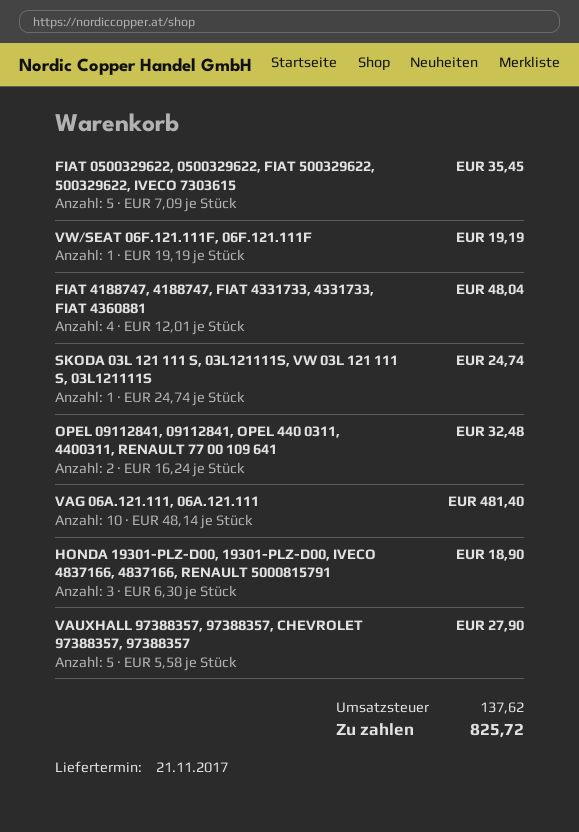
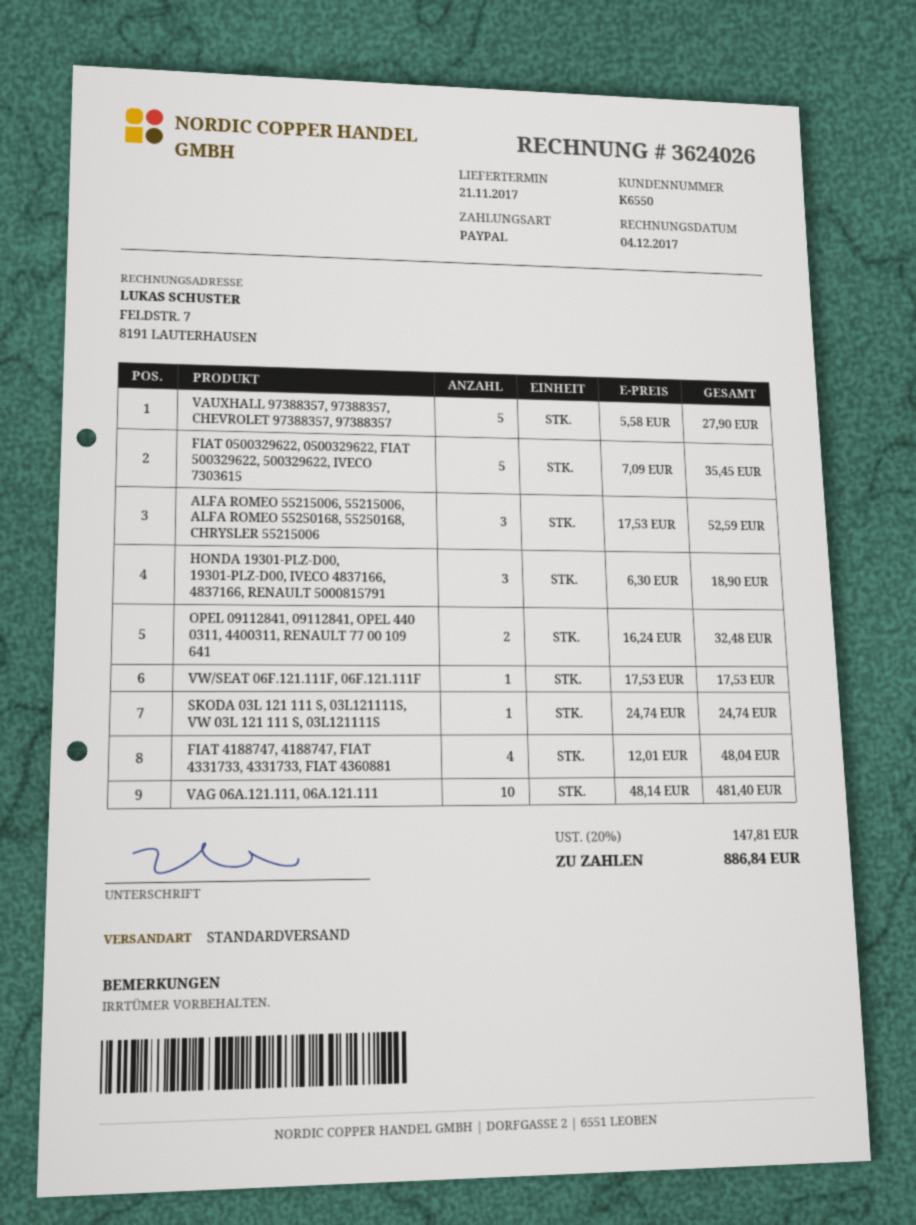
VW/SEAT 06F.121.111F, 06F.121.111F: 1 x 19.19 = 19.19 -> 1 x 17.53 = 17.53
ALFA ROMEO 55215006, 55215006, ALFA ROMEO 55250168, 55250168, CHRYSLER 55215006: none -> 3 x 17.53 = 52.59
tax: 137.62 -> 147.81
total: 825.72 -> 886.84

